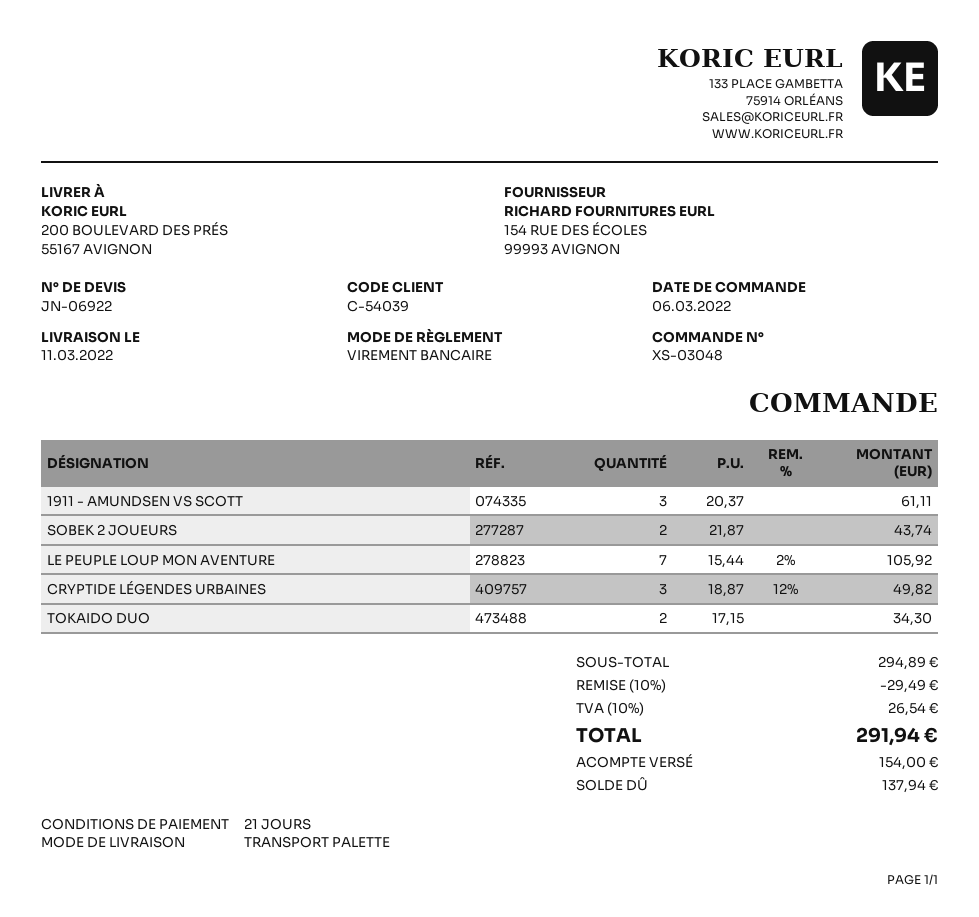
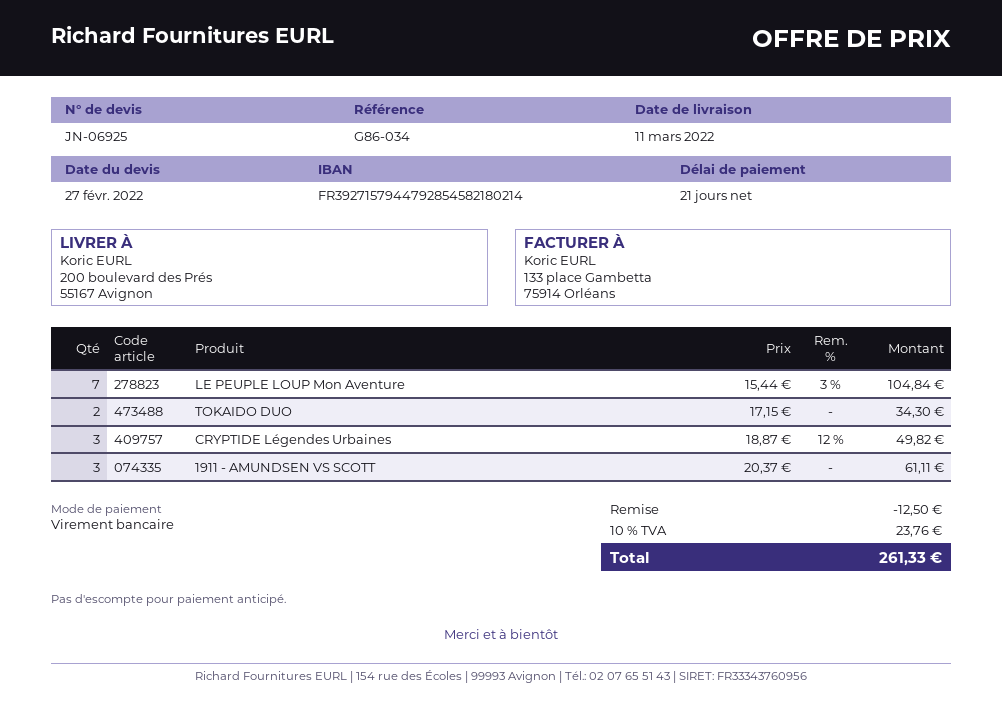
quote number: JN-06922 -> JN-06925
SOBEK 2 JOUEURS: 2 x 21.87 = 43.74 -> none
LE PEUPLE LOUP MON AVENTURE: 7 x 15.44 - 2% = 105.92 -> 7 x 15.44 - 3% = 104.84
discount: 29.49 -> 12.50
tax: 10% = 26.54 -> 10% = 23.76
total: 291.94 -> 261.33

